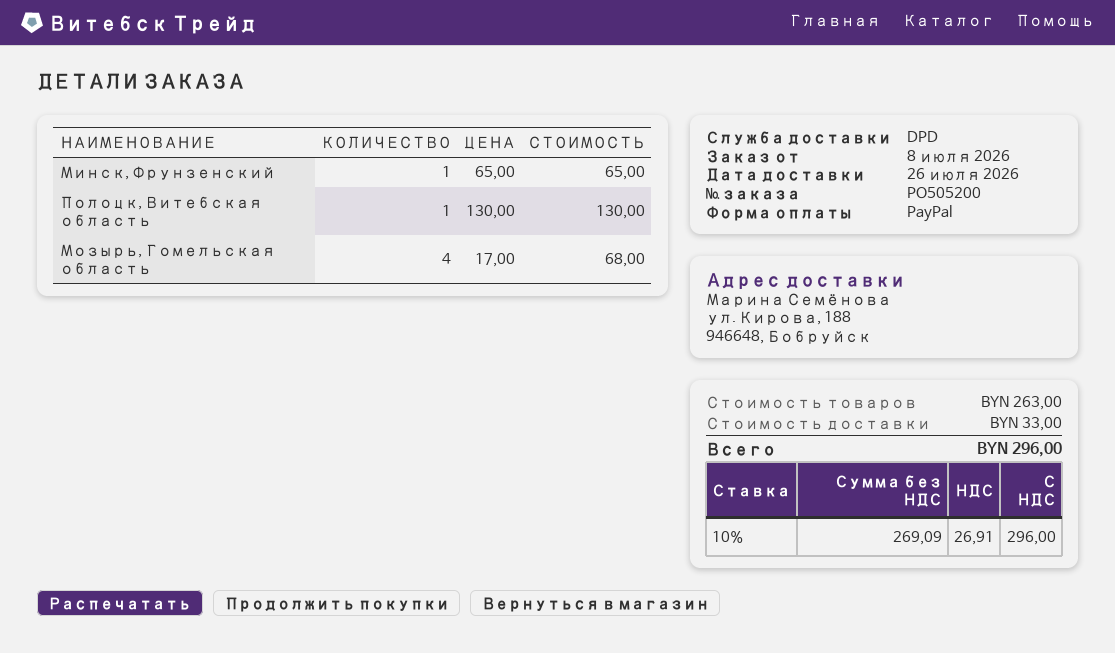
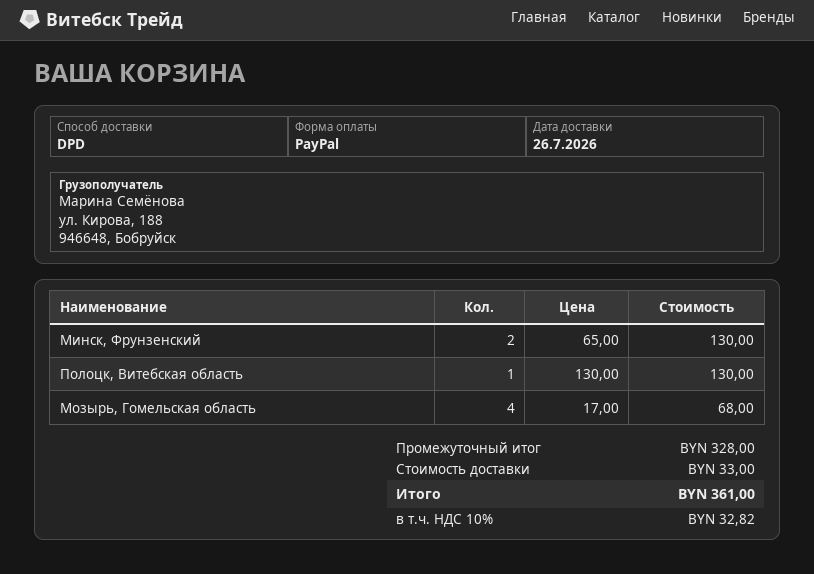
Минск, Фрунзенский: 1 x 65.00 = 65.00 -> 2 x 65.00 = 130.00
subtotal: 263.00 -> 328.00
tax: 10% = 26.91 -> 10% = 32.82
total: 296.00 -> 361.00

